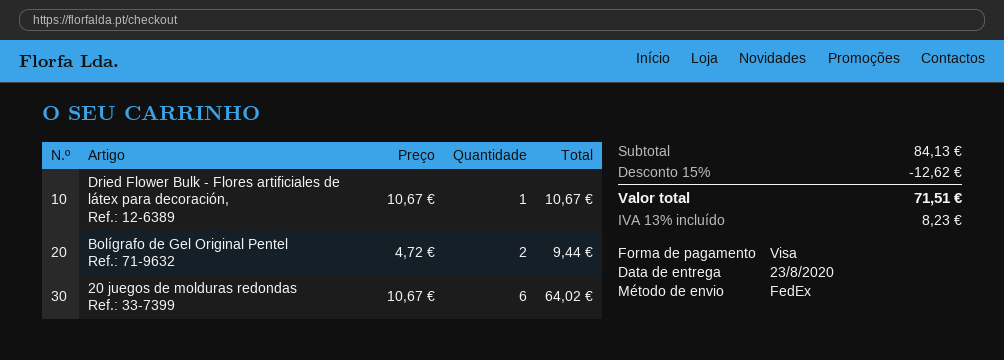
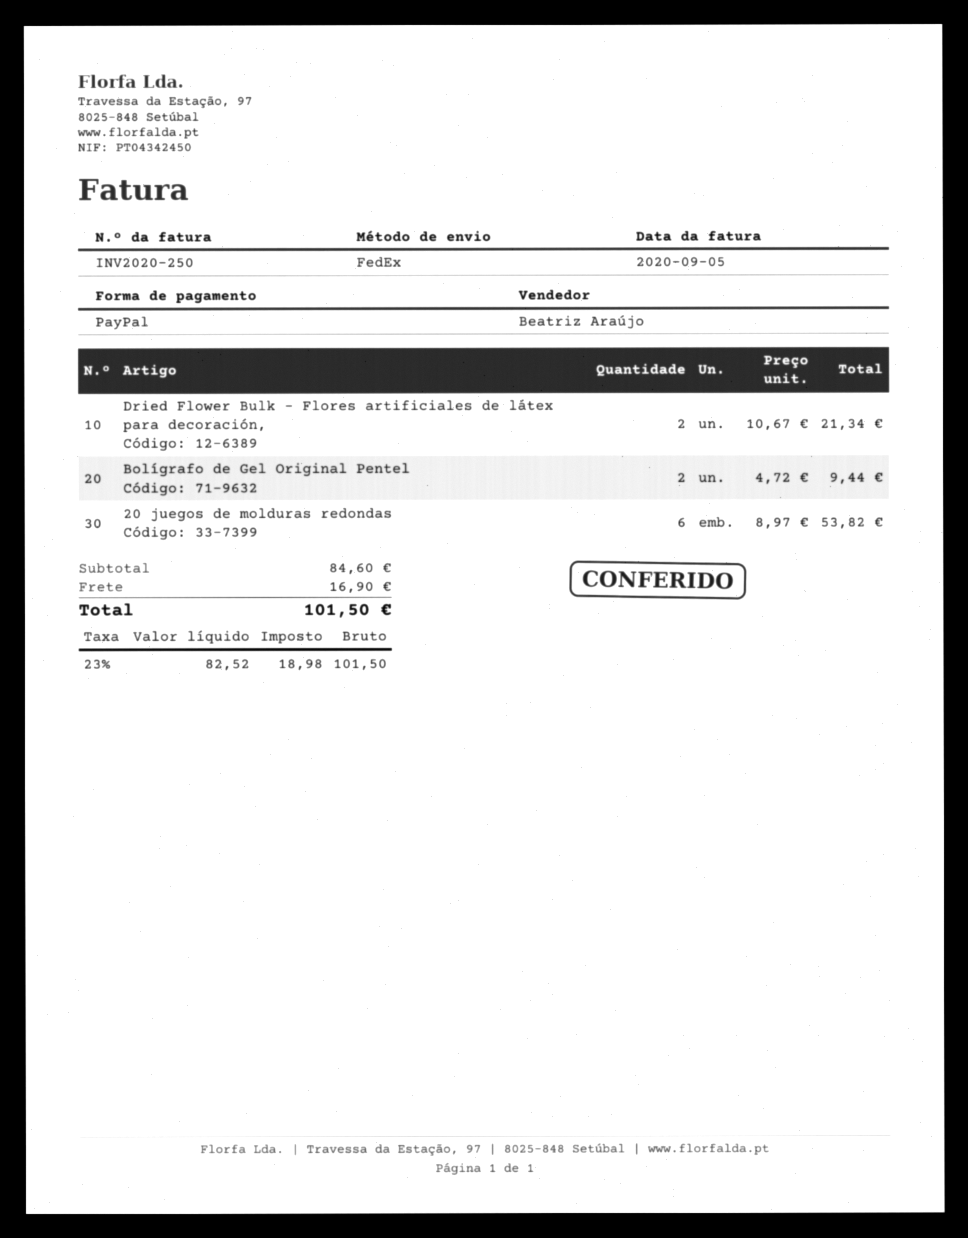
payment method: Visa -> PayPal
Dried Flower Bulk - Flores artificiales de látex para decoración,: 1 x 10.67 = 10.67 -> 2 x 10.67 = 21.34
20 juegos de molduras redondas: 6 x 10.67 = 64.02 -> 6 x 8.97 = 53.82
subtotal: 84.13 -> 84.60
discount: 15% = 12.62 -> none
shipping: none -> 16.90
tax: 13% = 8.23 -> 23% = 18.98
total: 71.51 -> 101.50

